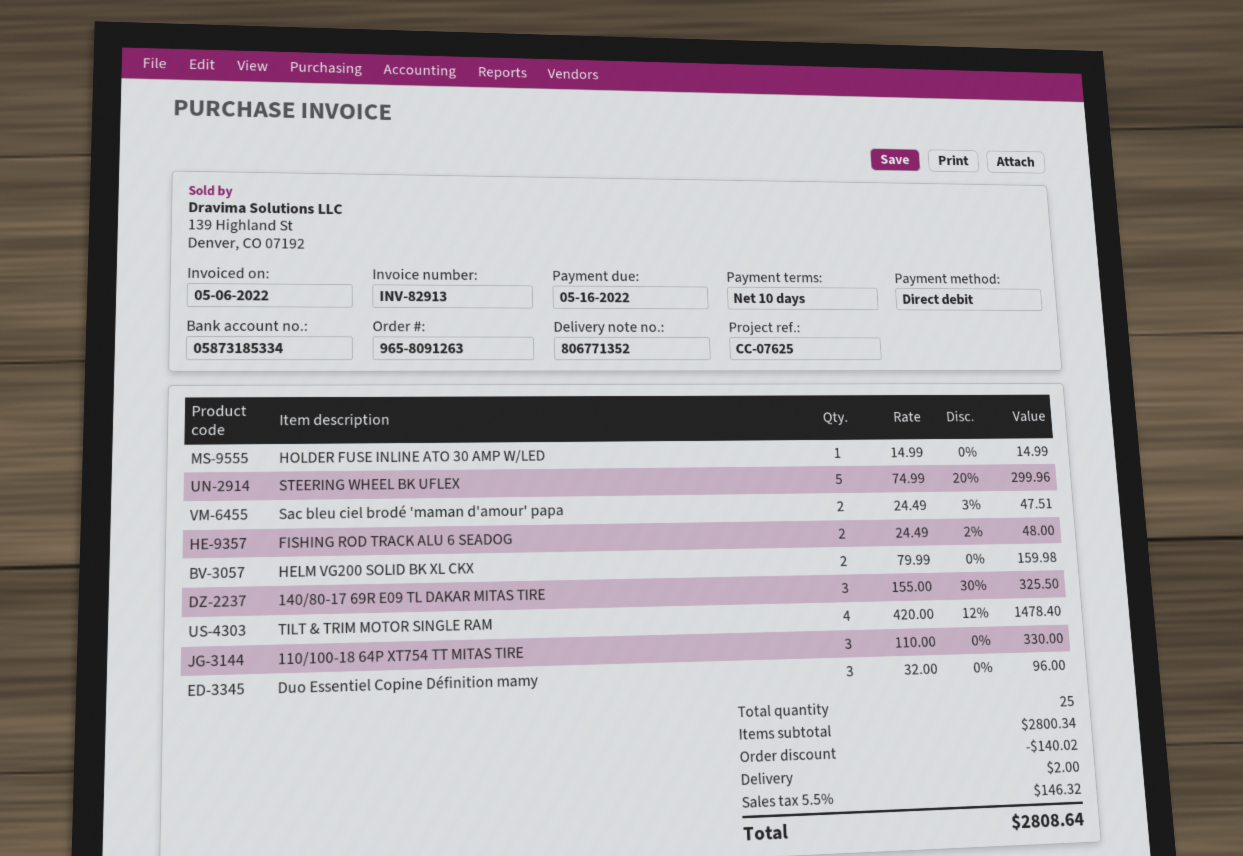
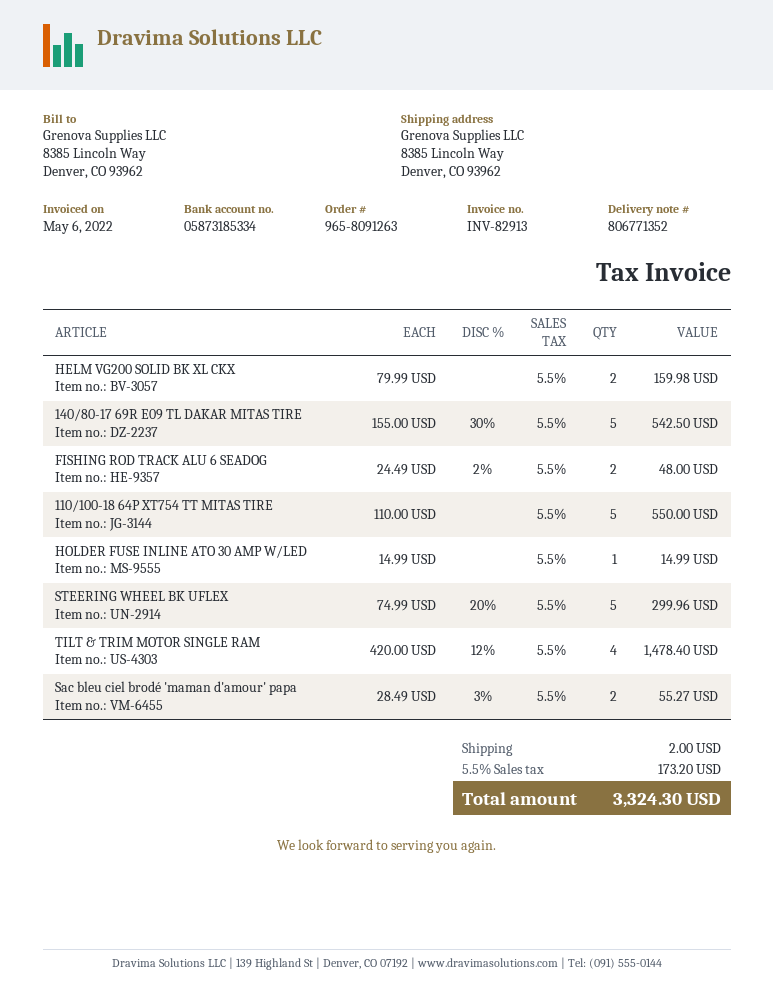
Sac bleu ciel brodé 'maman d'amour' papa: 2 x 24.49 - 3% = 47.51 -> 2 x 28.49 - 3% = 55.27
140/80-17 69R E09 TL DAKAR MITAS TIRE: 3 x 155.00 - 30% = 325.50 -> 5 x 155.00 - 30% = 542.50
110/100-18 64P XT754 TT MITAS TIRE: 3 x 110.00 = 330.00 -> 5 x 110.00 = 550.00
Duo Essentiel Copine Définition mamy: 3 x 32.00 = 96.00 -> none
discount: 140.02 -> none
tax: 5.5% = 146.32 -> 5.5% = 173.20
total: 2808.64 -> 3324.30

